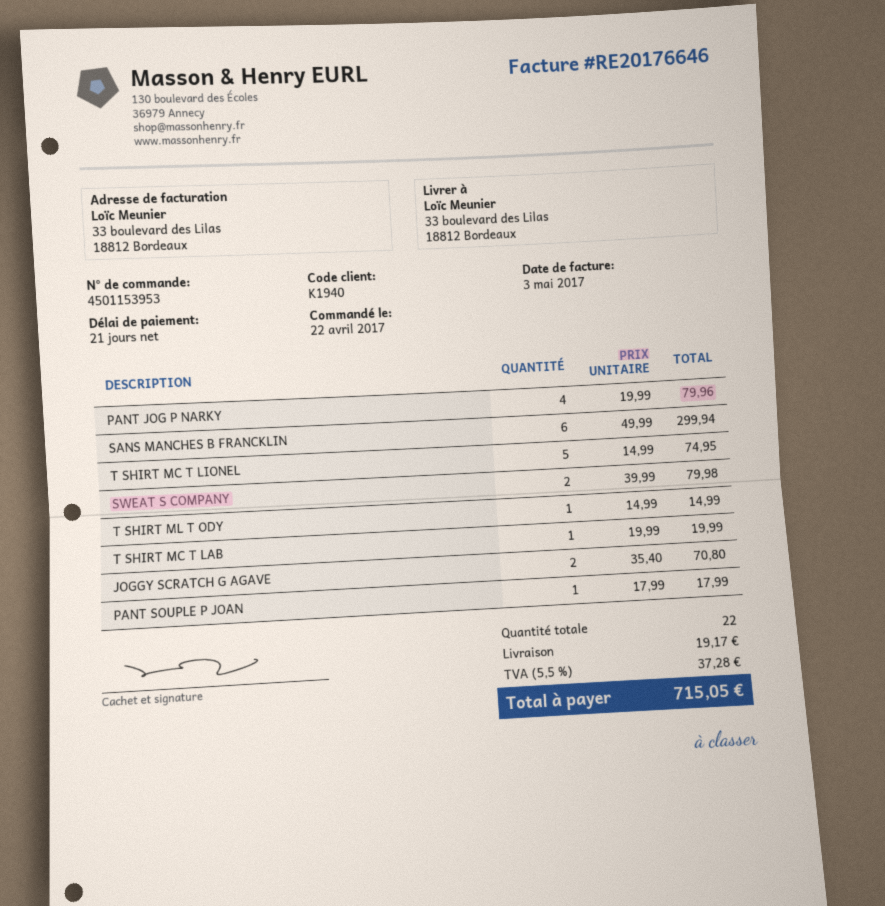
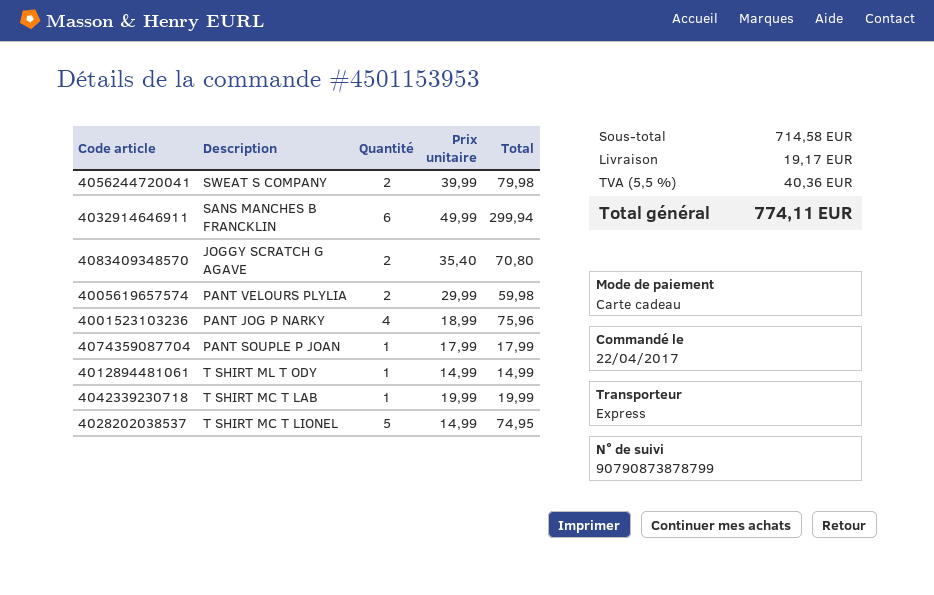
PANT JOG P NARKY: 4 x 19.99 = 79.96 -> 4 x 18.99 = 75.96
PANT VELOURS PLYLIA: none -> 2 x 29.99 = 59.98
tax: 5.5% = 37.28 -> 5.5% = 40.36
total: 715.05 -> 774.11

